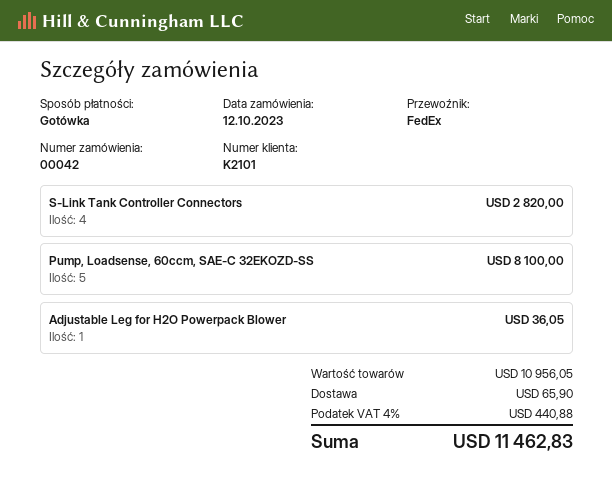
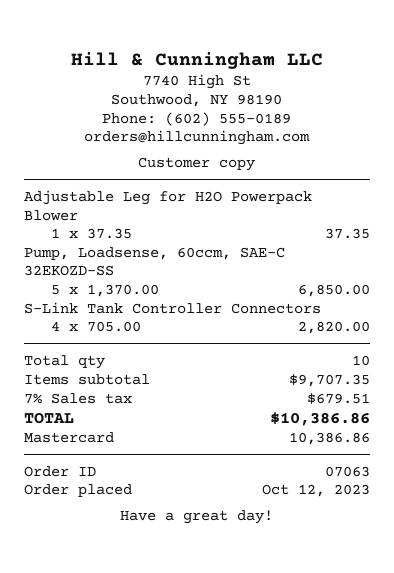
order number: 00042 -> 07063
payment method: cash -> Mastercard
Pump, Loadsense, 60ccm, SAE-C 32EKOZD-SS: 5 for 8100.00 -> 5 for 6850.00
Adjustable Leg for H2O Powerpack Blower: 1 for 36.05 -> 1 for 37.35
subtotal: 10956.05 -> 9707.35
shipping: 65.90 -> none
tax: 4% = 440.88 -> 7% = 679.51
total: 11462.83 -> 10386.86

